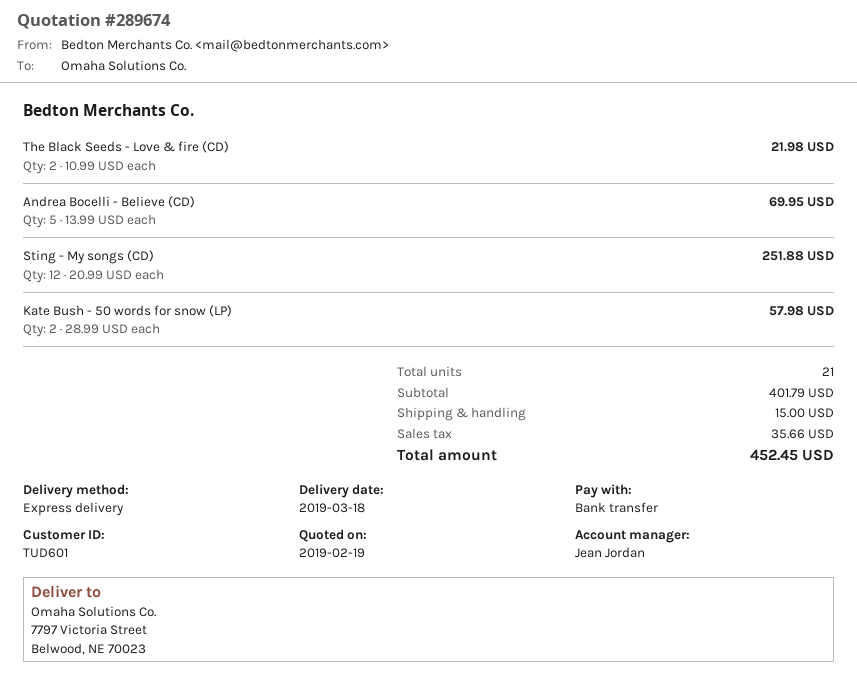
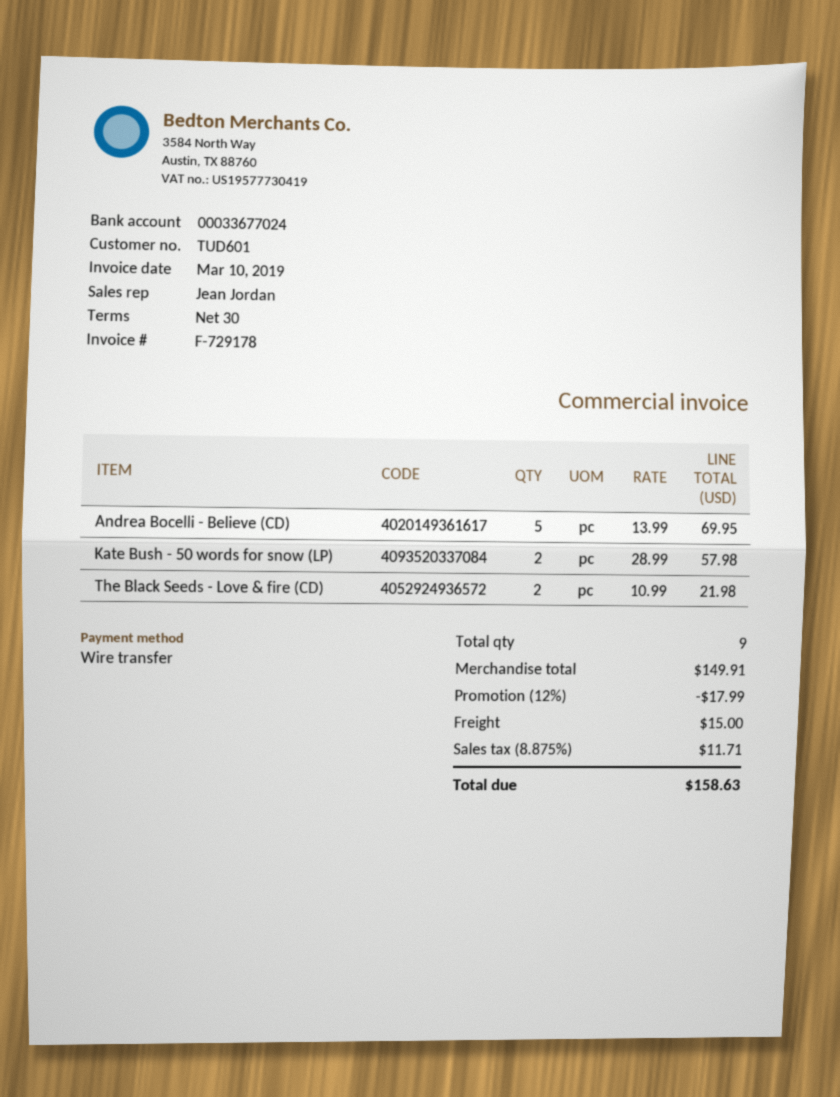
Sting - My songs (CD): 12 x 20.99 = 251.88 -> none
total quantity: 21 -> 9
subtotal: 401.79 -> 149.91
discount: none -> 12% = 17.99
tax: 35.66 -> 11.71
total: 452.45 -> 158.63

